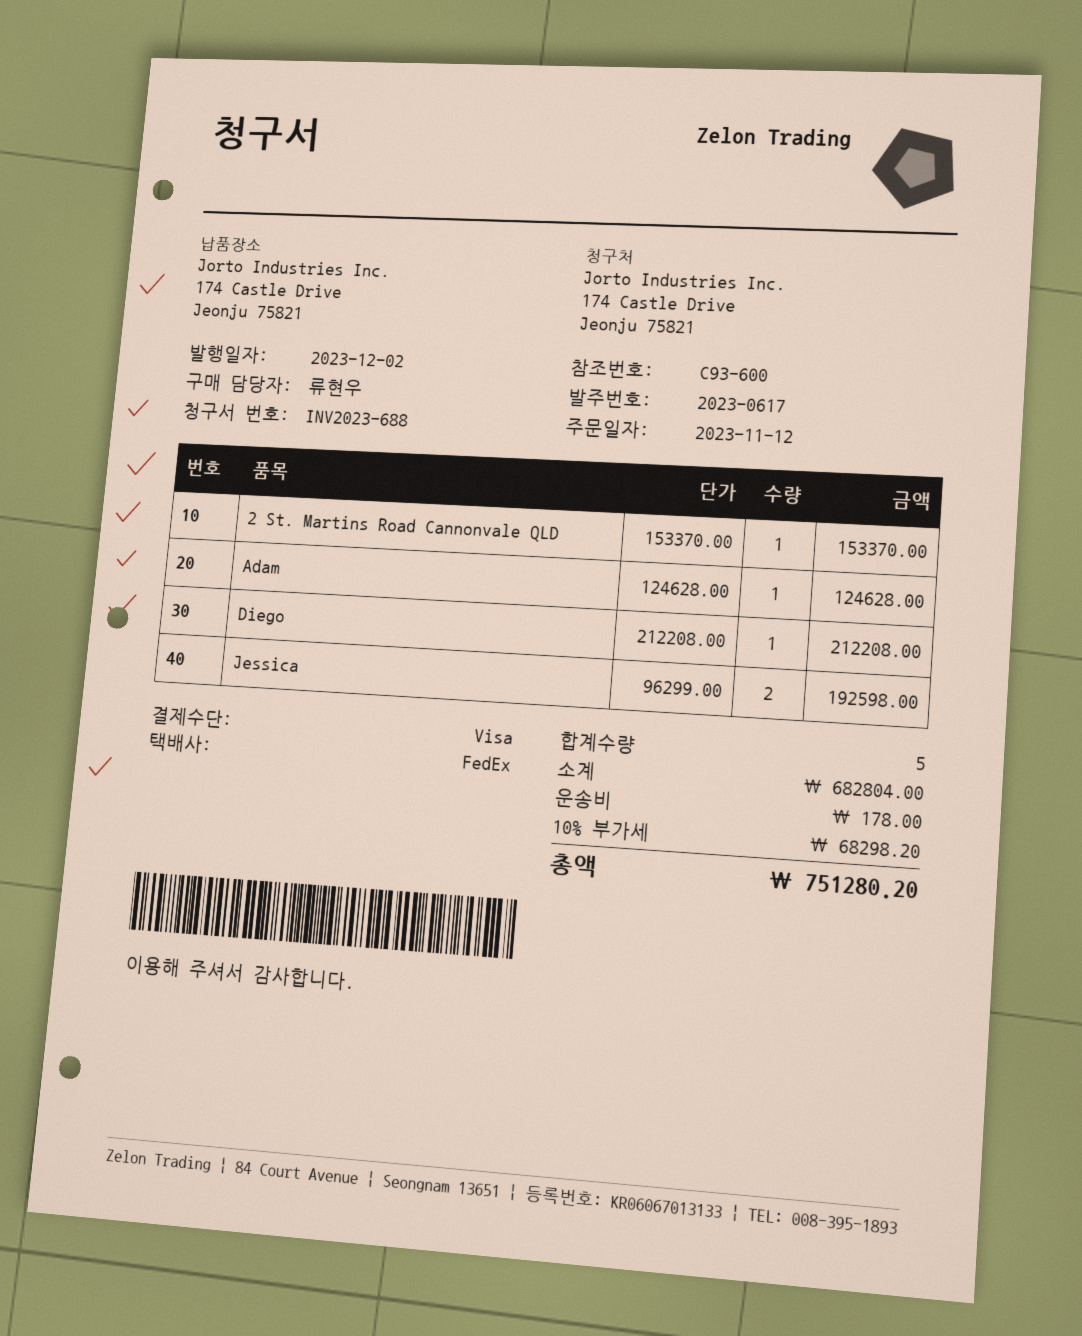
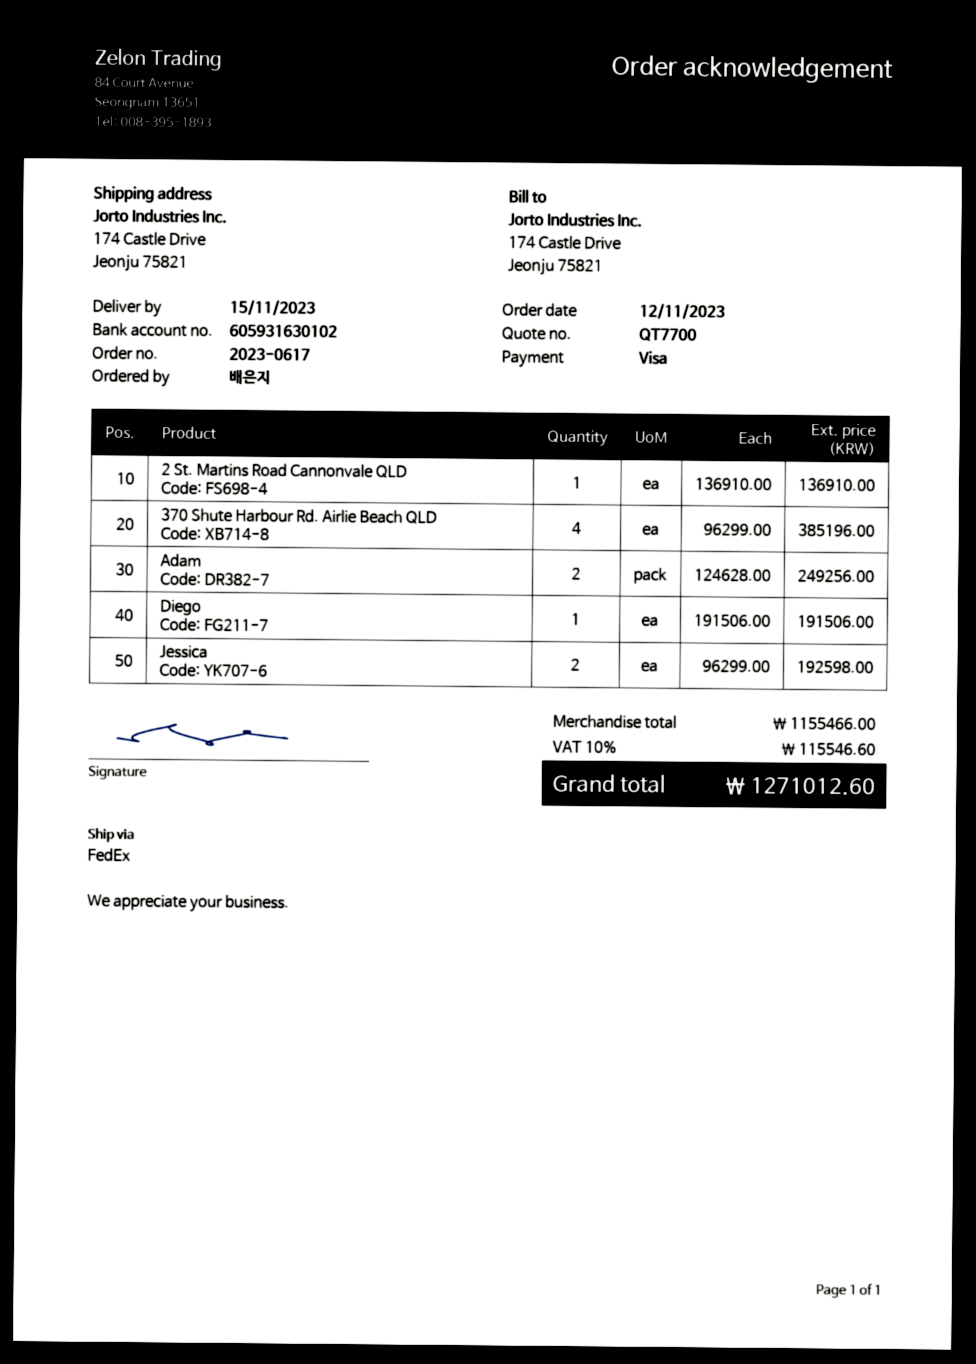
ordered by: 류현우 -> 배은지
2 St. Martins Road Cannonvale QLD: 1 x 153370.00 = 153370.00 -> 1 x 136910.00 = 136910.00
Adam: 1 x 124628.00 = 124628.00 -> 2 x 124628.00 = 249256.00
Diego: 1 x 212208.00 = 212208.00 -> 1 x 191506.00 = 191506.00
370 Shute Harbour Rd. Airlie Beach QLD: none -> 4 x 96299.00 = 385196.00
subtotal: 682804.00 -> 1155466.00
shipping: 178.00 -> none
tax: 10% = 68298.20 -> 10% = 115546.60
total: 751280.20 -> 1271012.60

